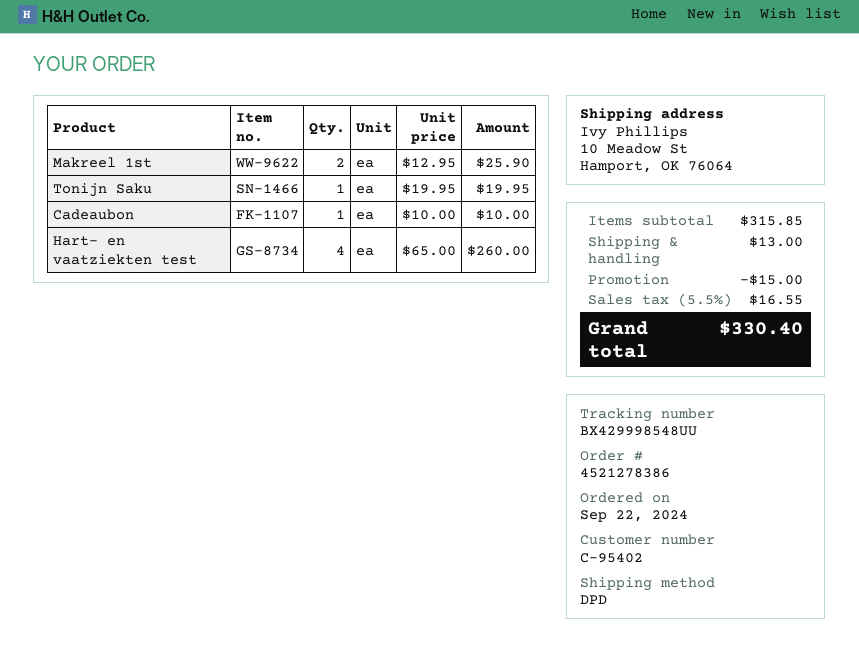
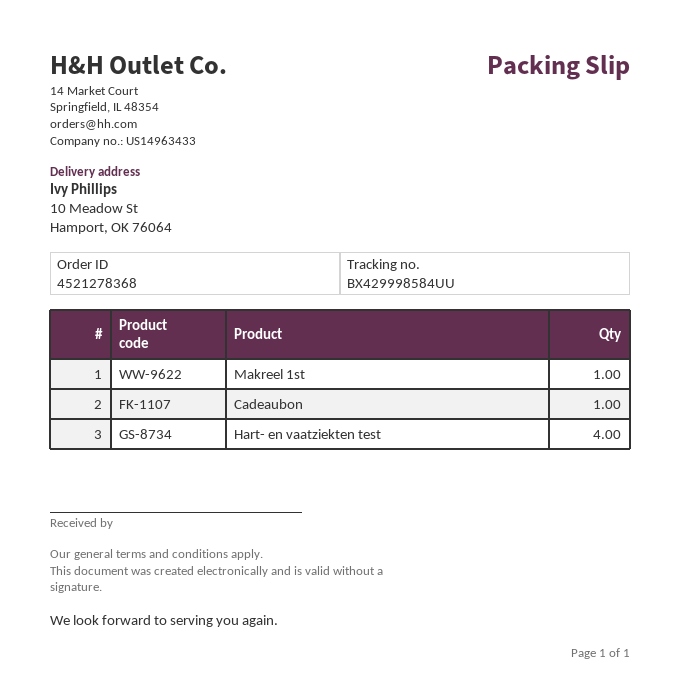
order number: 4521278386 -> 4521278368
tracking number: BX429998548UU -> BX429998584UU
Makreel 1st: 2 -> 1
Tonijn Saku: 1 -> none

